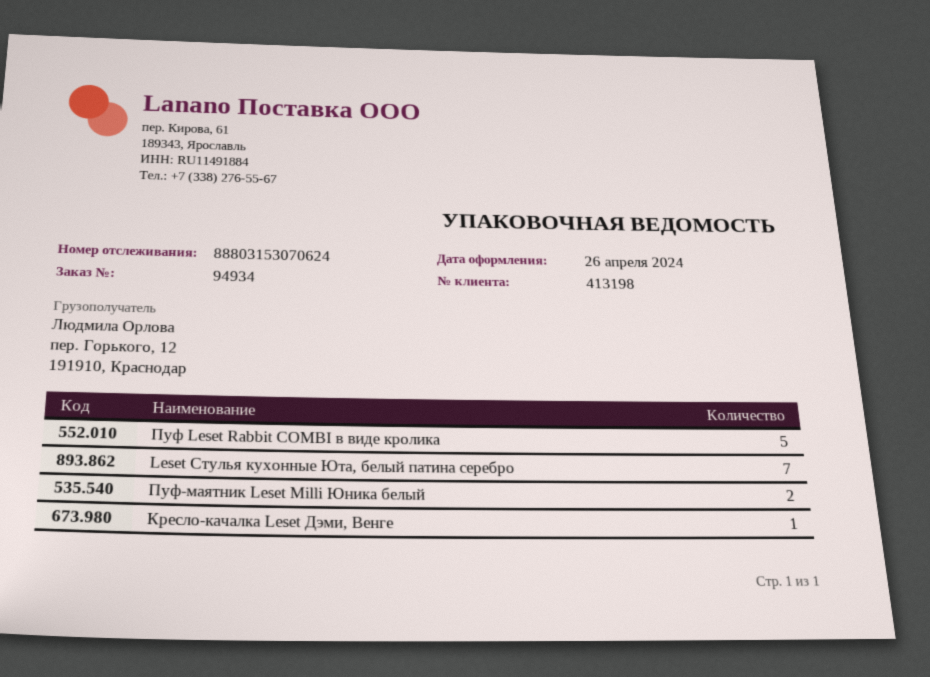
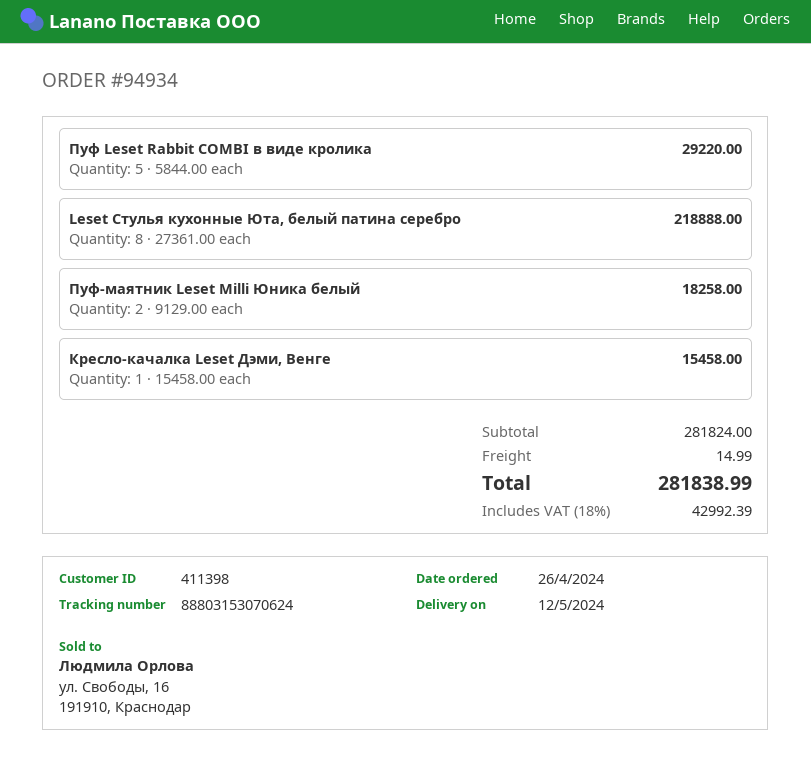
customer number: 413198 -> 411398
Leset Стулья кухонные Юта, белый патина серебро: 7 -> 8

